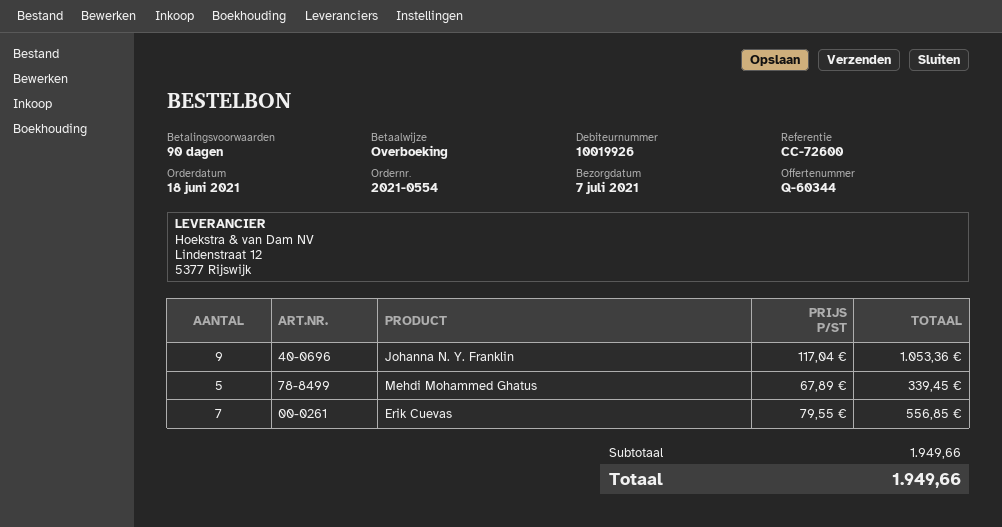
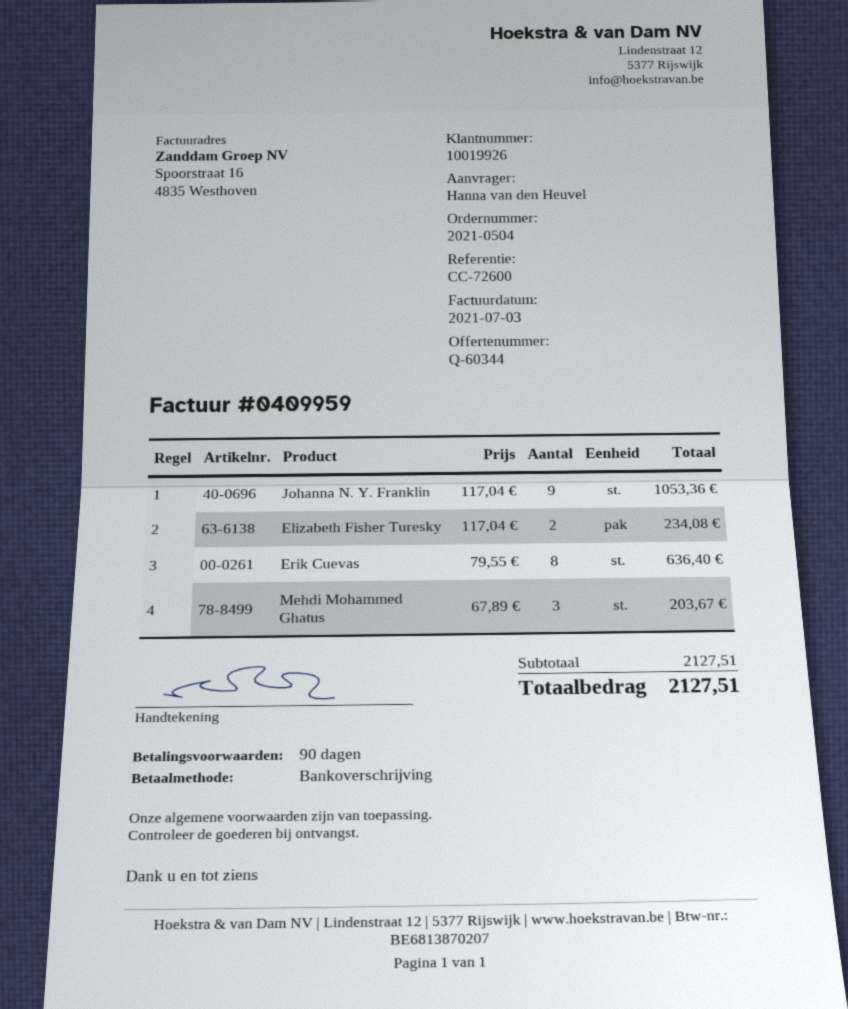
order number: 2021-0554 -> 2021-0504
Mehdi Mohammed Ghatus: 5 x 67.89 = 339.45 -> 3 x 67.89 = 203.67
Erik Cuevas: 7 x 79.55 = 556.85 -> 8 x 79.55 = 636.40
Elizabeth Fisher Turesky: none -> 2 x 117.04 = 234.08
subtotal: 1949.66 -> 2127.51
total: 1949.66 -> 2127.51

